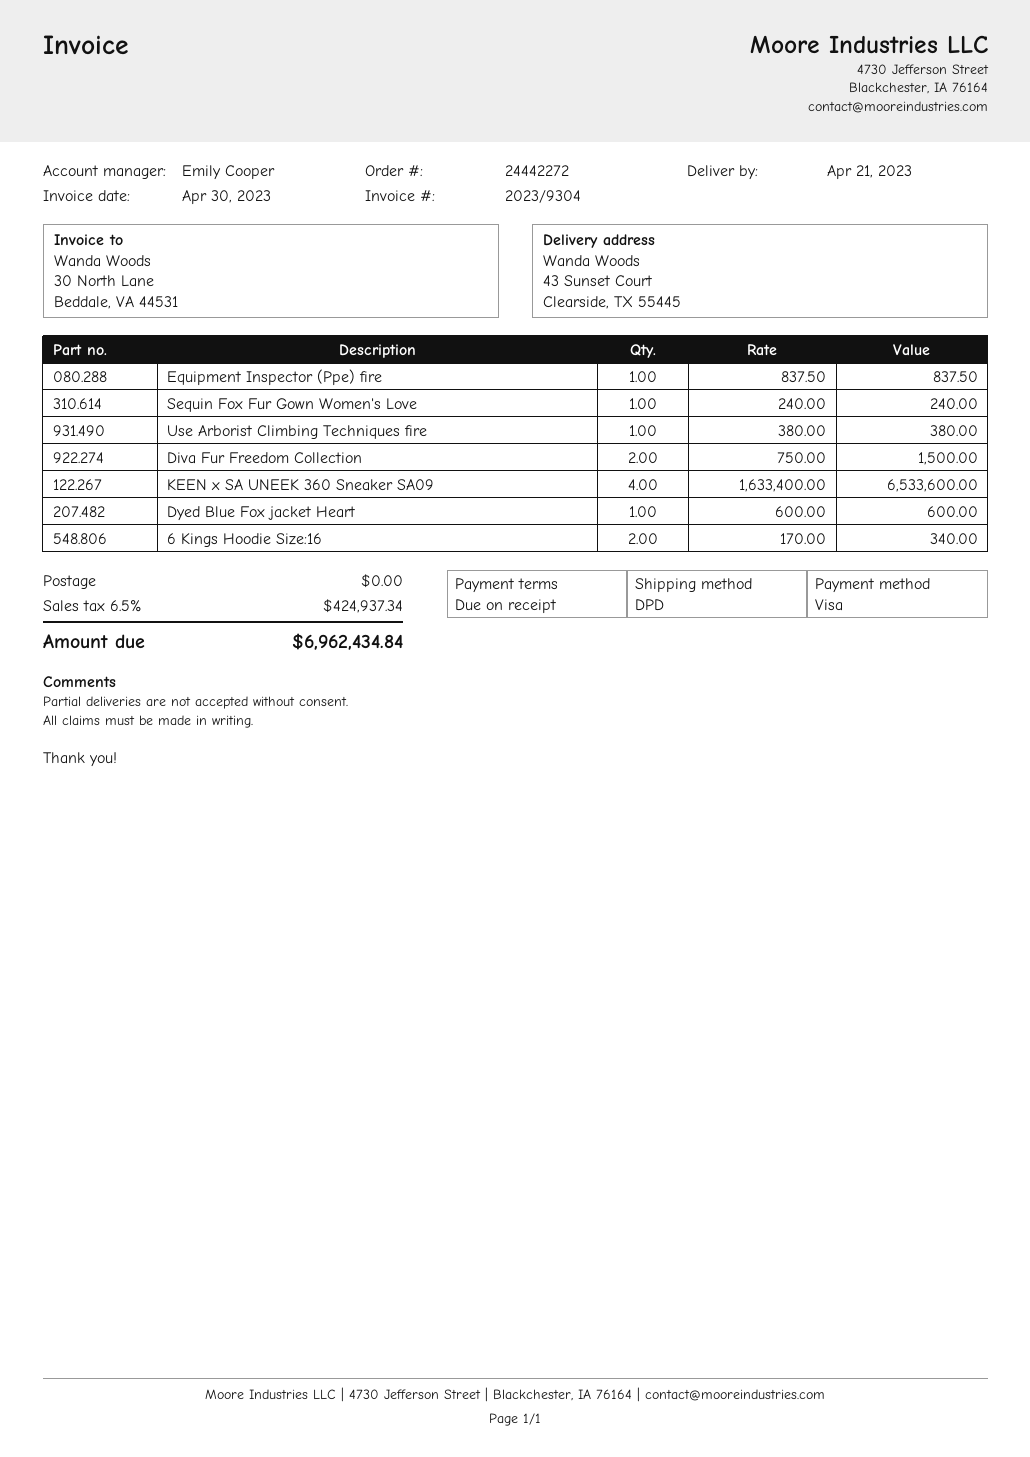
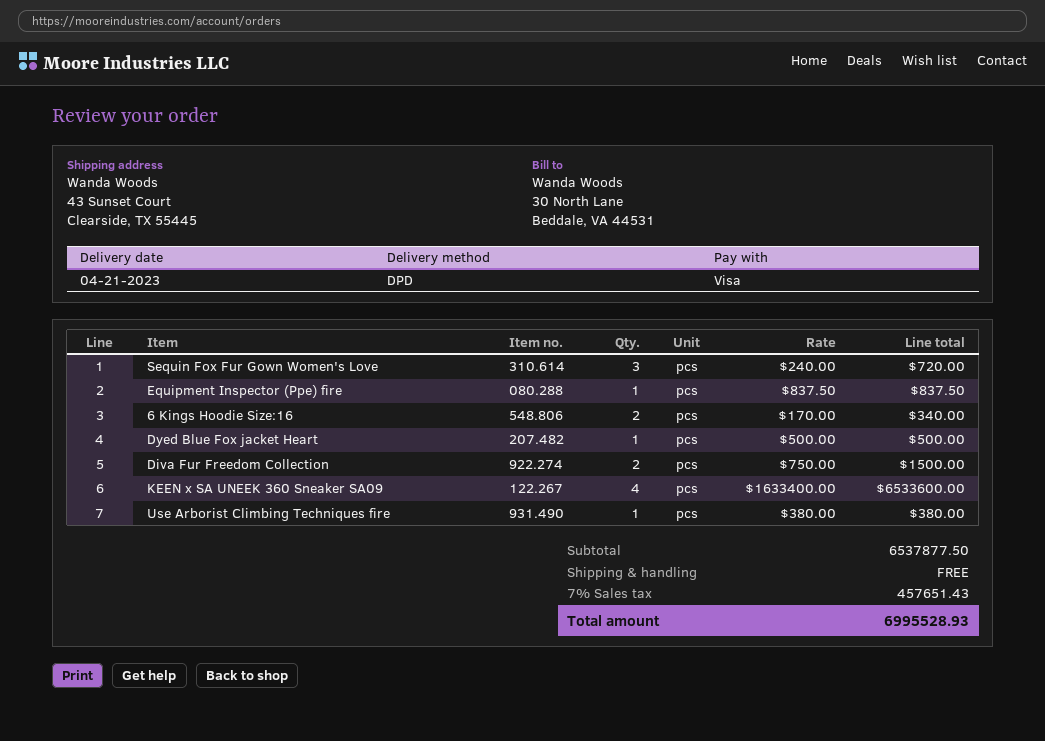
Sequin Fox Fur Gown Women's Love: 1 x 240.00 = 240.00 -> 3 x 240.00 = 720.00
Dyed Blue Fox jacket Heart: 1 x 600.00 = 600.00 -> 1 x 500.00 = 500.00
tax: 6.5% = 424937.34 -> 7% = 457651.43
total: 6962434.84 -> 6995528.93

